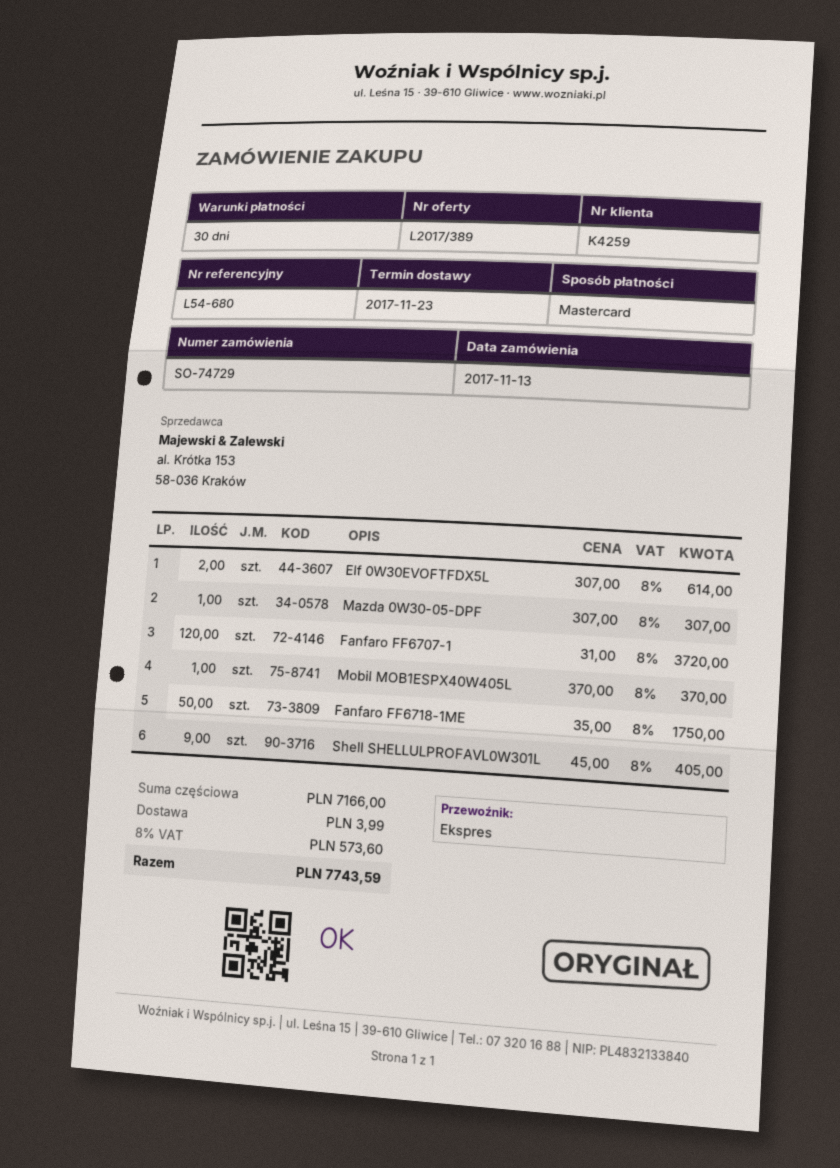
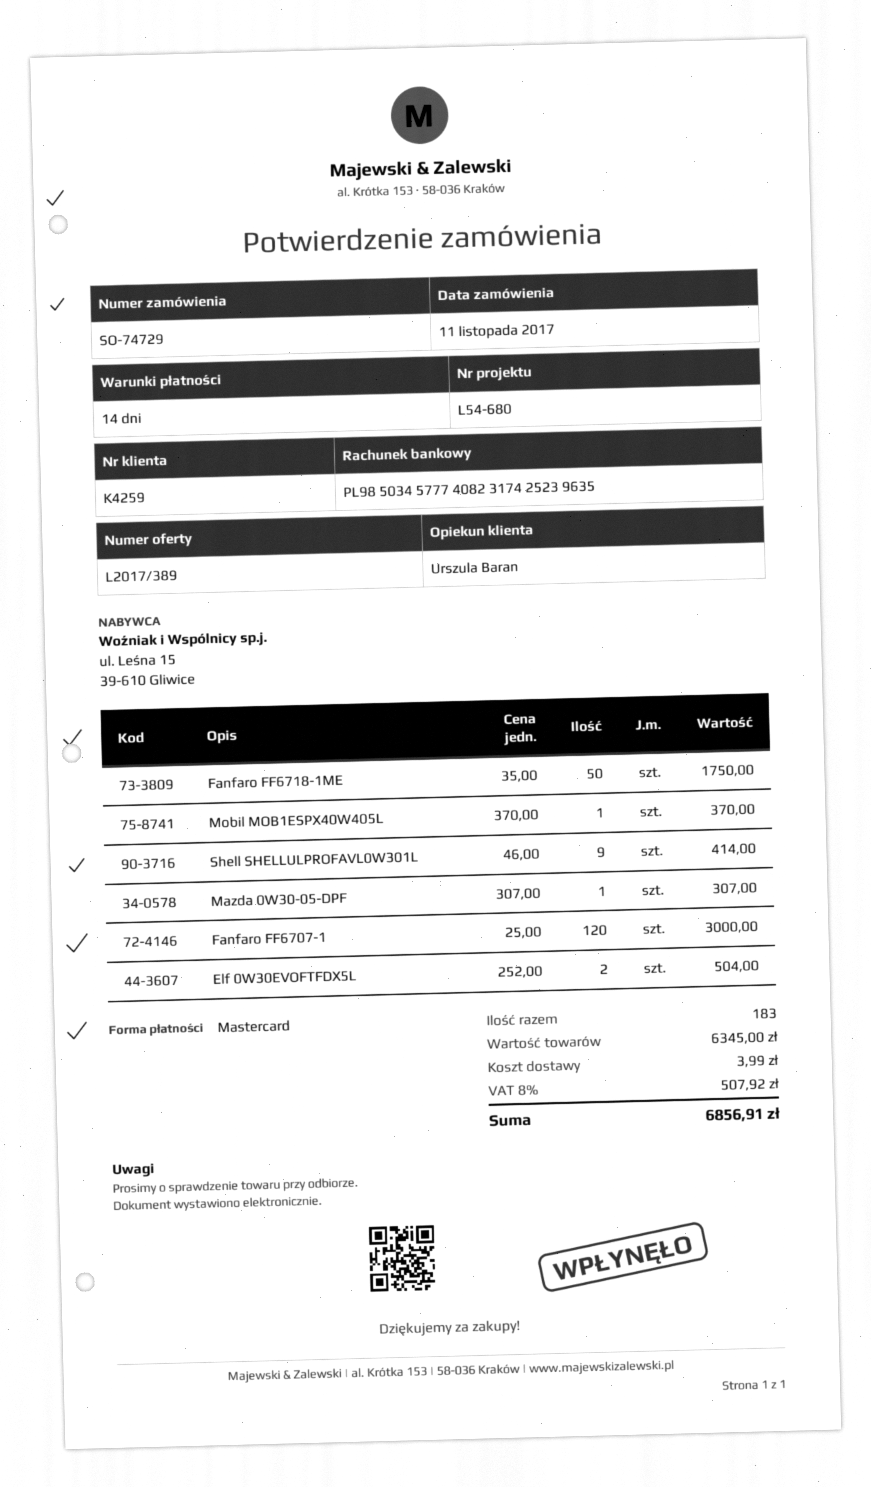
order date: 2017-11-13 -> 2017-11-11
payment terms: 30 days -> 14 days
Elf 0W30EVOFTFDX5L: 2 x 307.00 = 614.00 -> 2 x 252.00 = 504.00
Fanfaro FF6707-1: 120 x 31.00 = 3720.00 -> 120 x 25.00 = 3000.00
Shell SHELLULPROFAVL0W301L: 9 x 45.00 = 405.00 -> 9 x 46.00 = 414.00
subtotal: 7166.00 -> 6345.00
tax: 8% = 573.60 -> 8% = 507.92
total: 7743.59 -> 6856.91

